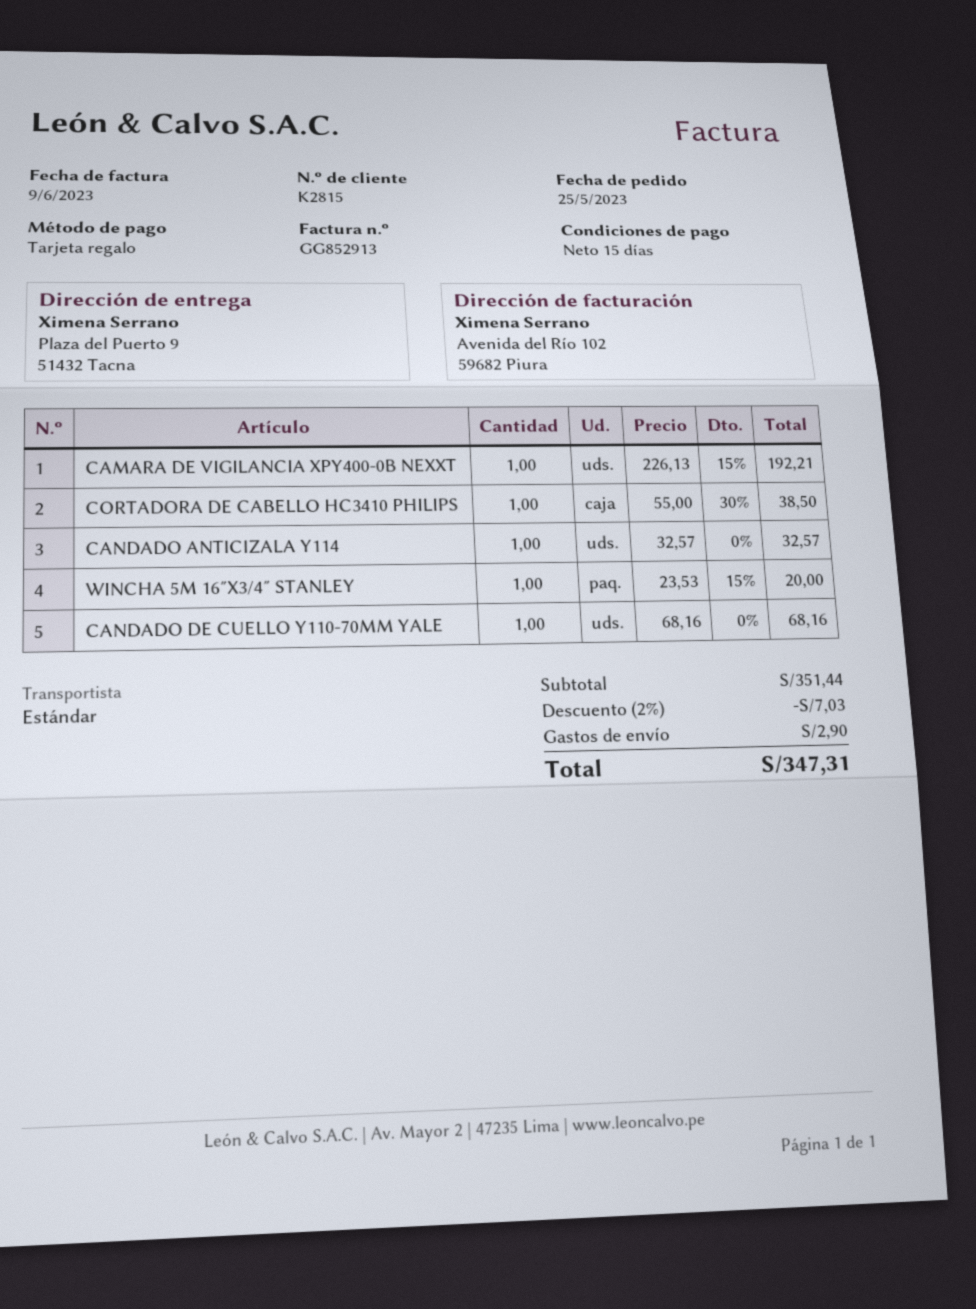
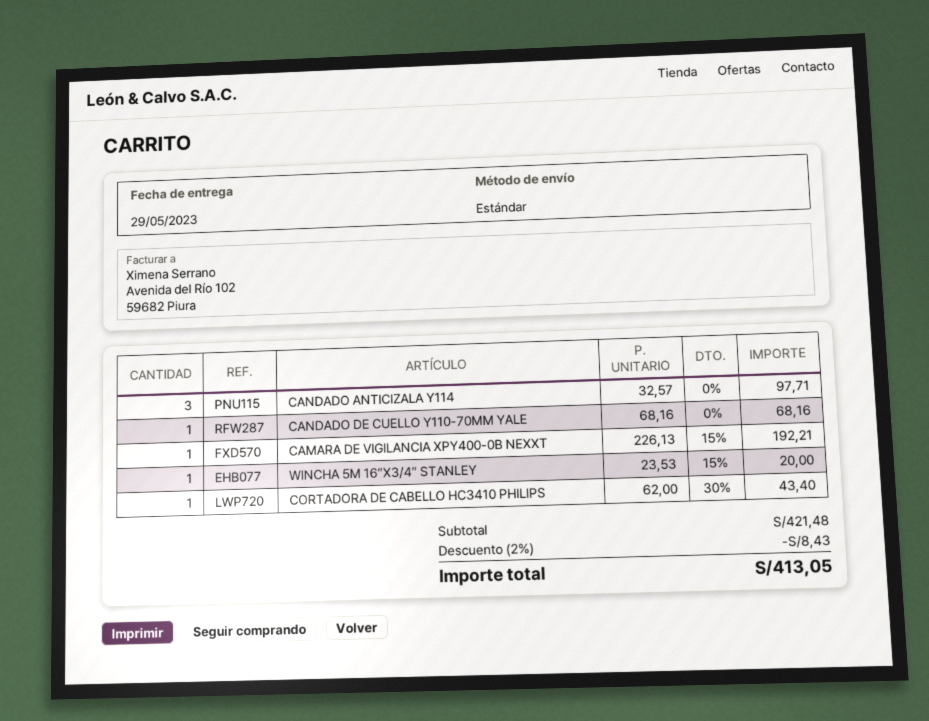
CORTADORA DE CABELLO HC3410 PHILIPS: 1 x 55.00 - 30% = 38.50 -> 1 x 62.00 - 30% = 43.40
CANDADO ANTICIZALA Y114: 1 x 32.57 = 32.57 -> 3 x 32.57 = 97.71
subtotal: 351.44 -> 421.48
discount: 2% = 7.03 -> 2% = 8.43
shipping: 2.90 -> none
total: 347.31 -> 413.05

